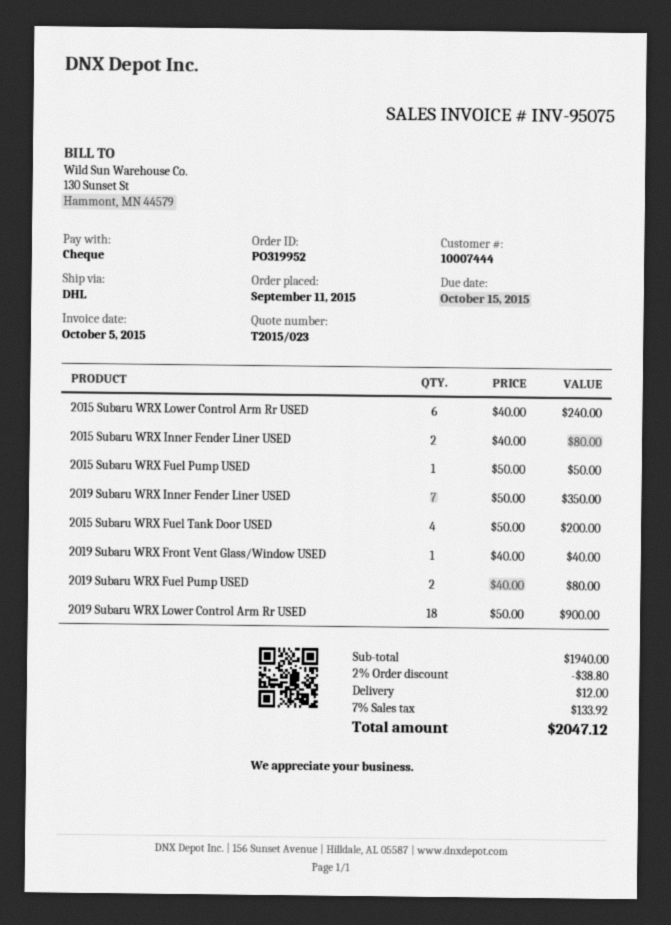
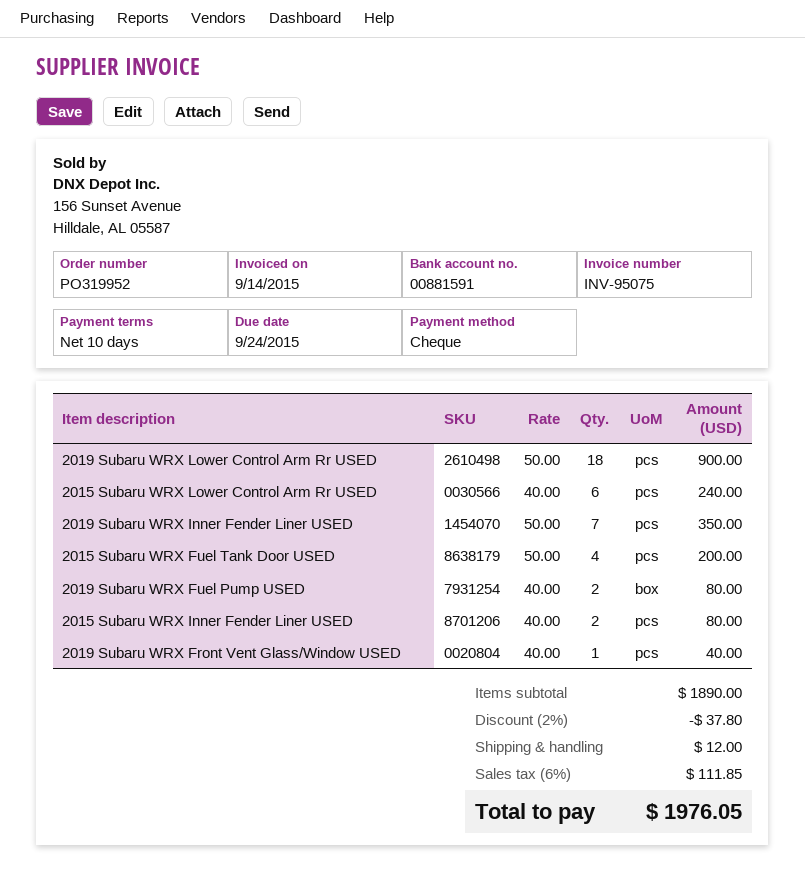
invoice date: 2015-10-05 -> 2015-09-14
due date: 2015-10-15 -> 2015-09-24
2015 Subaru WRX Fuel Pump USED: 1 x 50.00 = 50.00 -> none
subtotal: 1940.00 -> 1890.00
discount: 2% = 38.80 -> 2% = 37.80
tax: 7% = 133.92 -> 6% = 111.85
total: 2047.12 -> 1976.05

